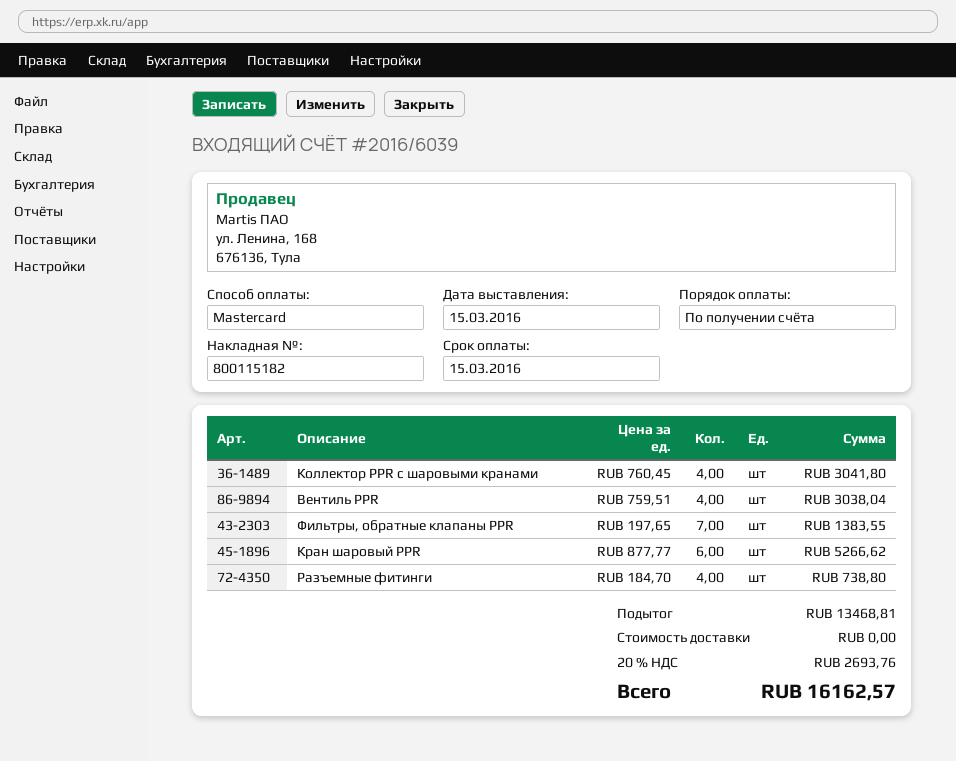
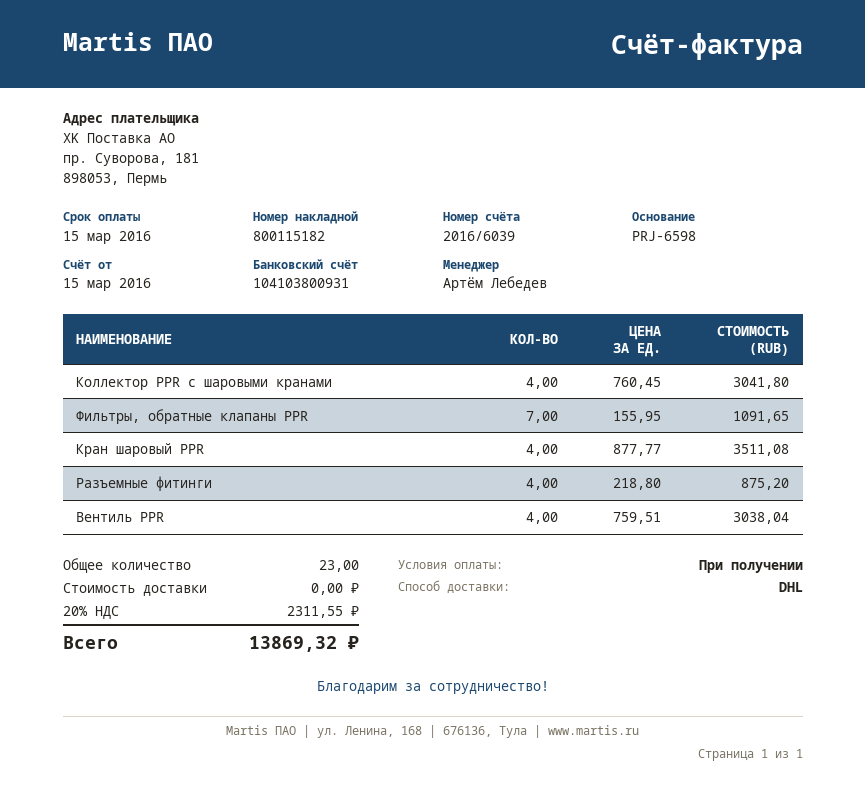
Фильтры, обратные клапаны PPR: 7 x 197.65 = 1383.55 -> 7 x 155.95 = 1091.65
Кран шаровый PPR: 6 x 877.77 = 5266.62 -> 4 x 877.77 = 3511.08
Разъемные фитинги: 4 x 184.70 = 738.80 -> 4 x 218.80 = 875.20
tax: 20% = 2693.76 -> 20% = 2311.55
total: 16162.57 -> 13869.32

